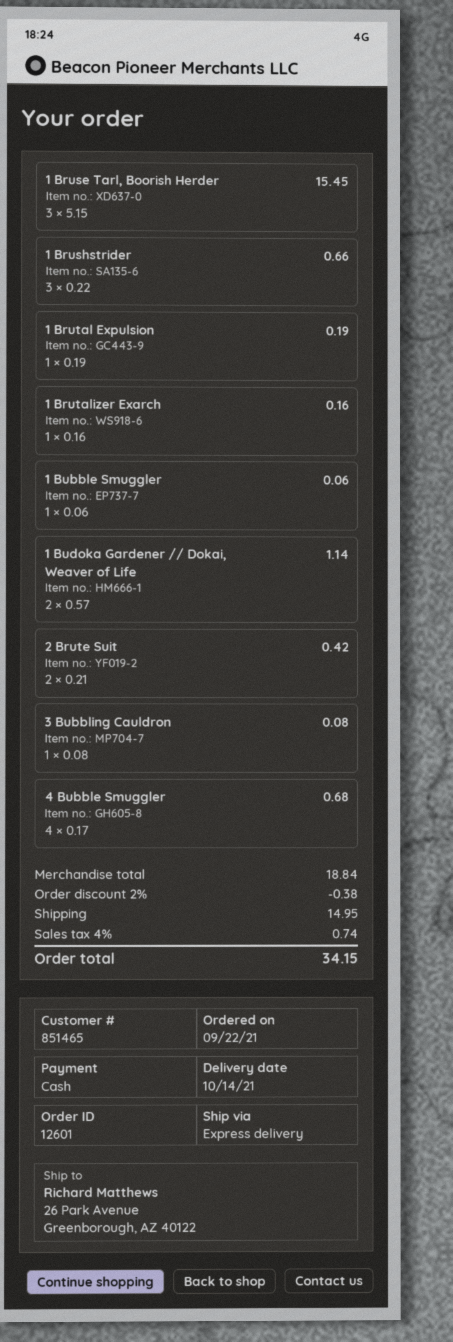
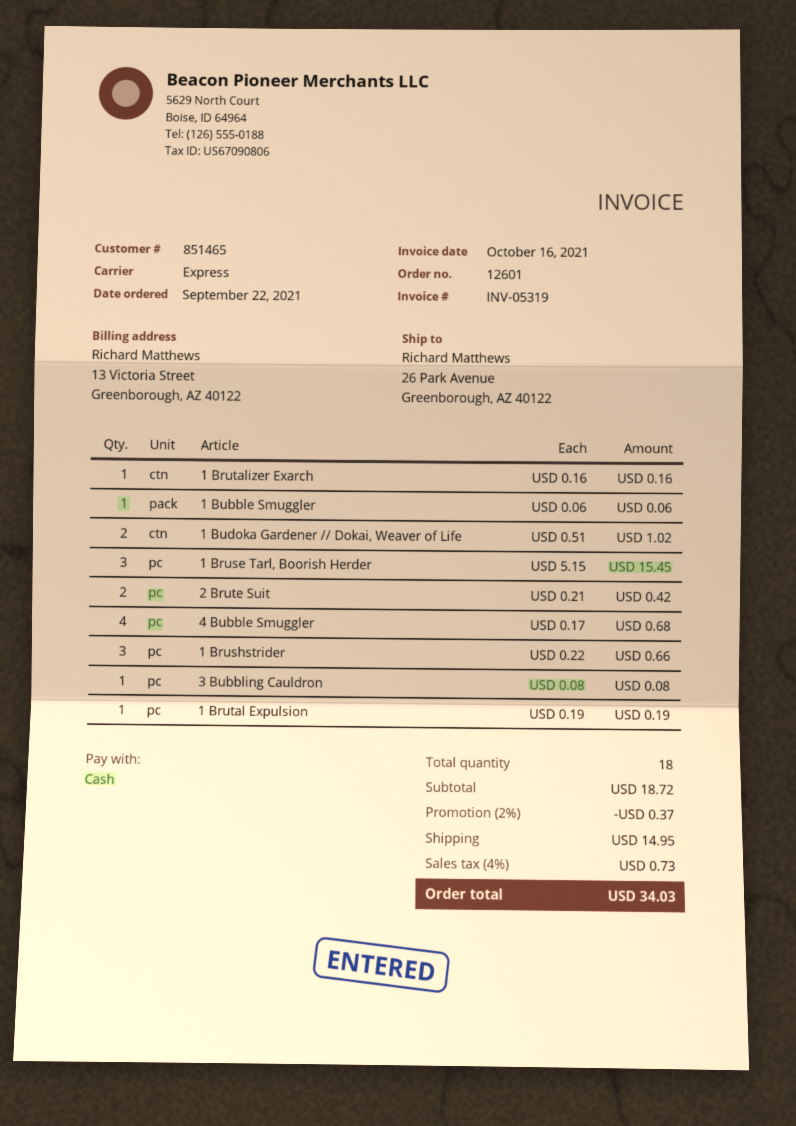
1 Budoka Gardener // Dokai, Weaver of Life: 2 x 0.57 = 1.14 -> 2 x 0.51 = 1.02
subtotal: 18.84 -> 18.72
discount: 2% = 0.38 -> 2% = 0.37
tax: 4% = 0.74 -> 4% = 0.73
total: 34.15 -> 34.03

